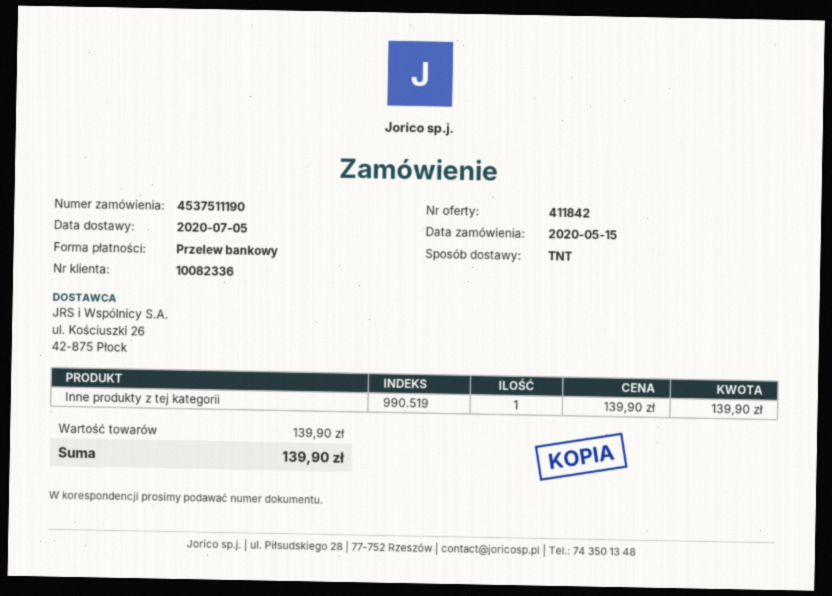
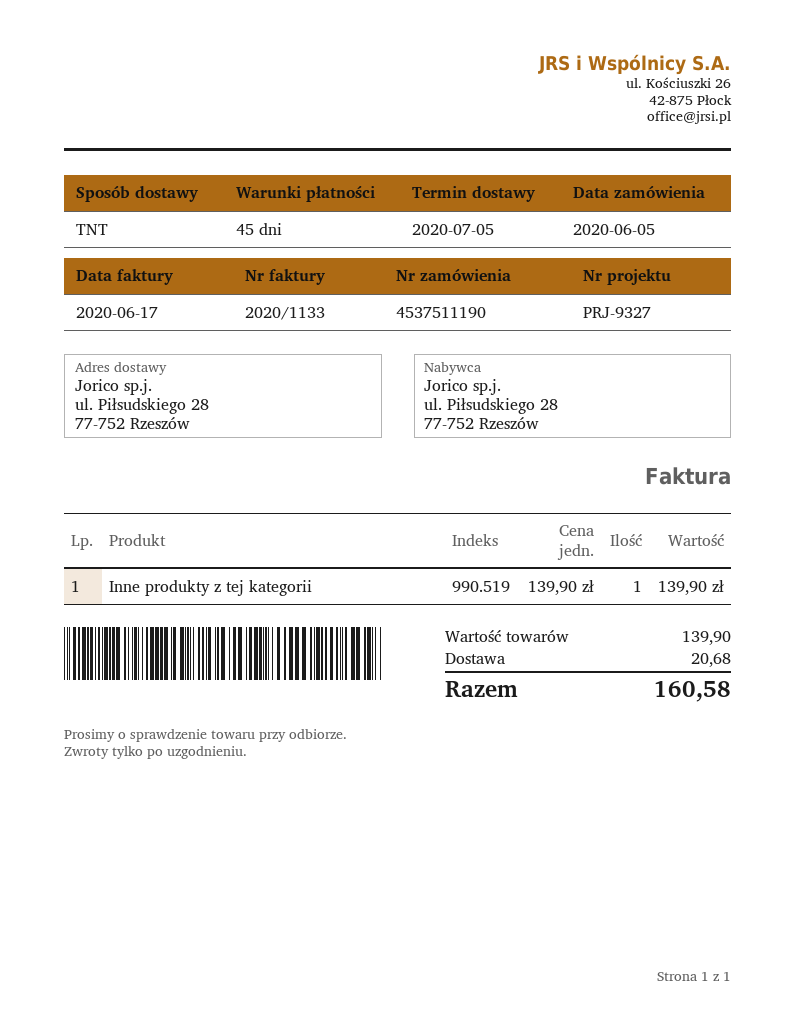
order date: 2020-05-15 -> 2020-06-05
shipping: none -> 20.68
total: 139.90 -> 160.58

